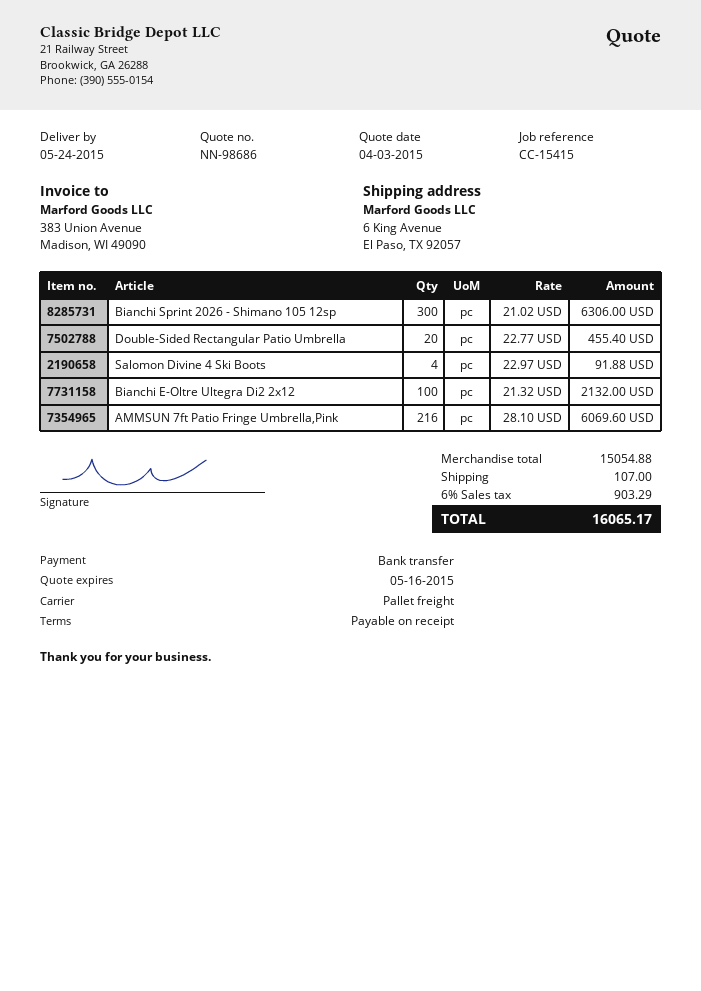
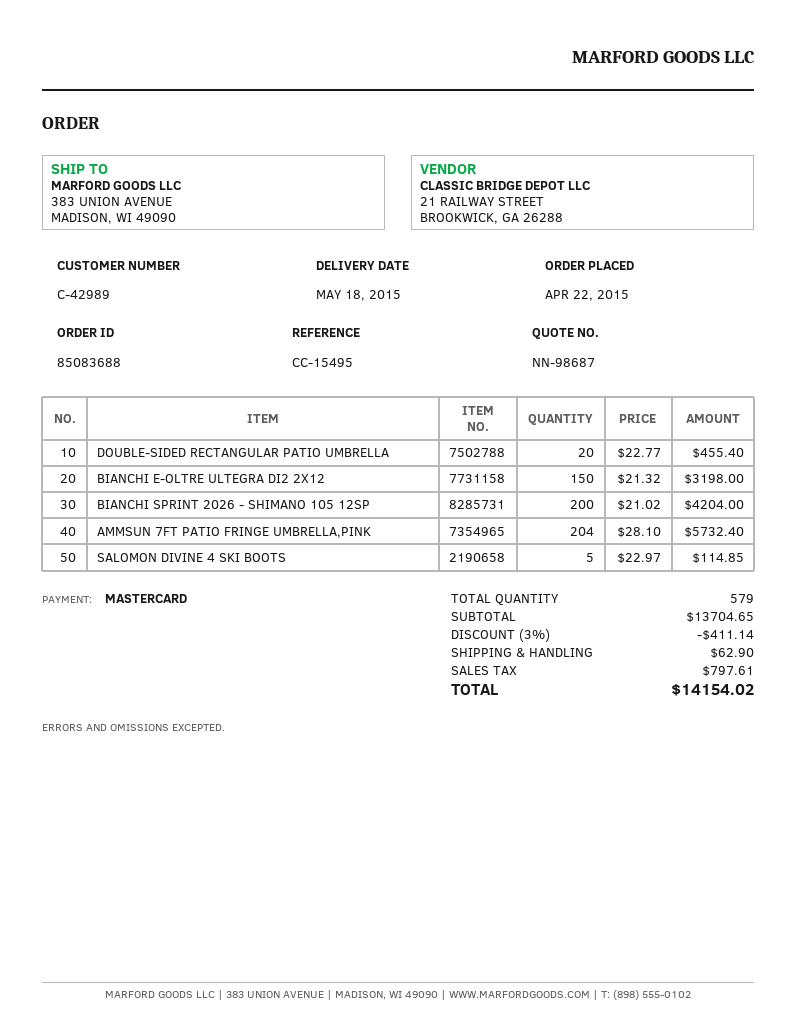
quote number: NN-98686 -> NN-98687
delivery date: 2015-05-24 -> 2015-05-18
reference: CC-15415 -> CC-15495
payment method: bank transfer -> Mastercard
ship to: 6 King Avenue, El Paso, TX 92057 -> 383 UNION AVENUE, MADISON, WI 49090
Bianchi Sprint 2026 - Shimano 105 12sp: 300 x 21.02 = 6306.00 -> 200 x 21.02 = 4204.00
Salomon Divine 4 Ski Boots: 4 x 22.97 = 91.88 -> 5 x 22.97 = 114.85
Bianchi E-Oltre Ultegra Di2 2x12: 100 x 21.32 = 2132.00 -> 150 x 21.32 = 3198.00
AMMSUN 7ft Patio Fringe Umbrella,Pink: 216 x 28.10 = 6069.60 -> 204 x 28.10 = 5732.40
subtotal: 15054.88 -> 13704.65
discount: none -> 3% = 411.14
shipping: 107.00 -> 62.90
tax: 903.29 -> 797.61
total: 16065.17 -> 14154.02

